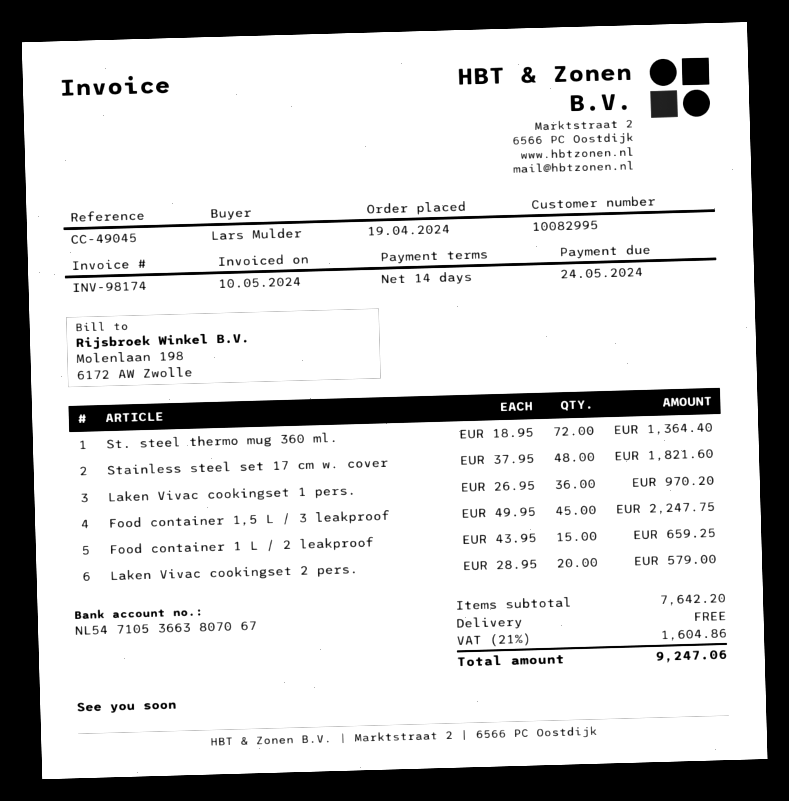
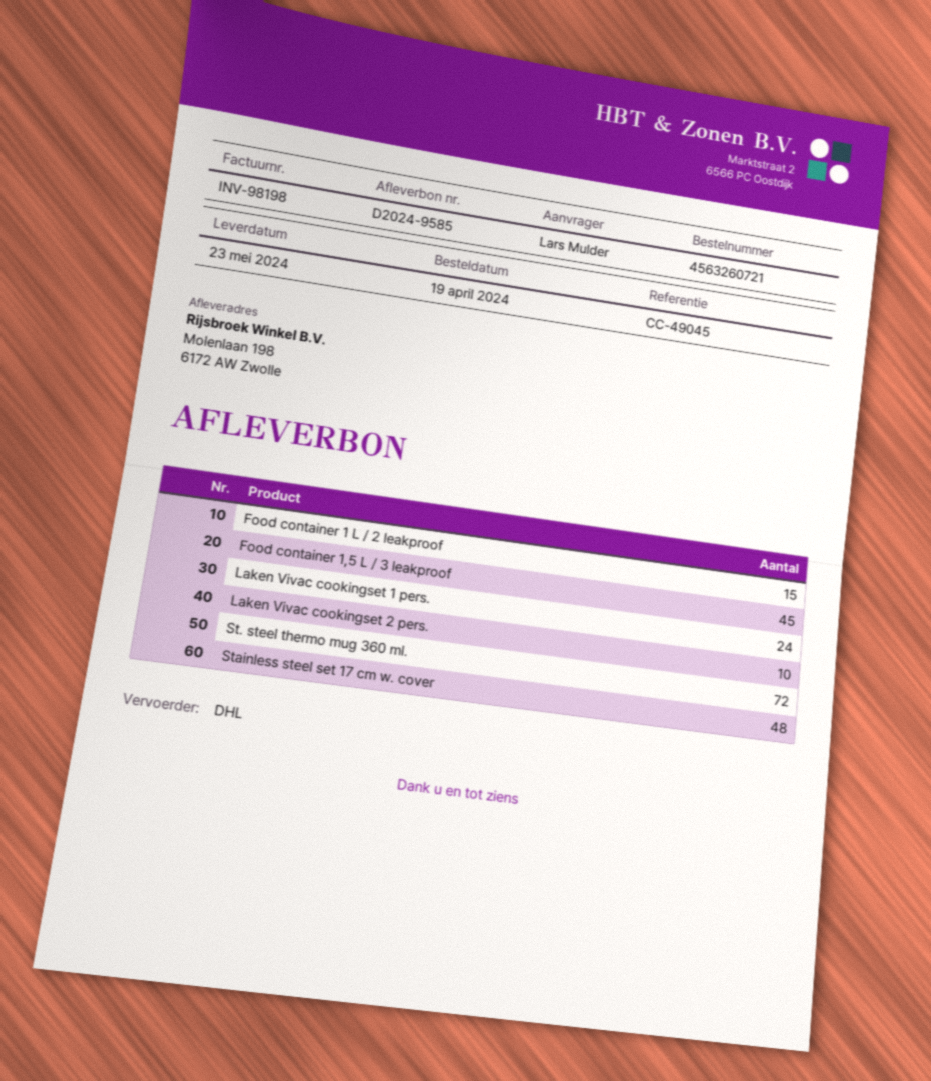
invoice number: INV-98174 -> INV-98198
Laken Vivac cookingset 1 pers.: 36 -> 24
Laken Vivac cookingset 2 pers.: 20 -> 10

